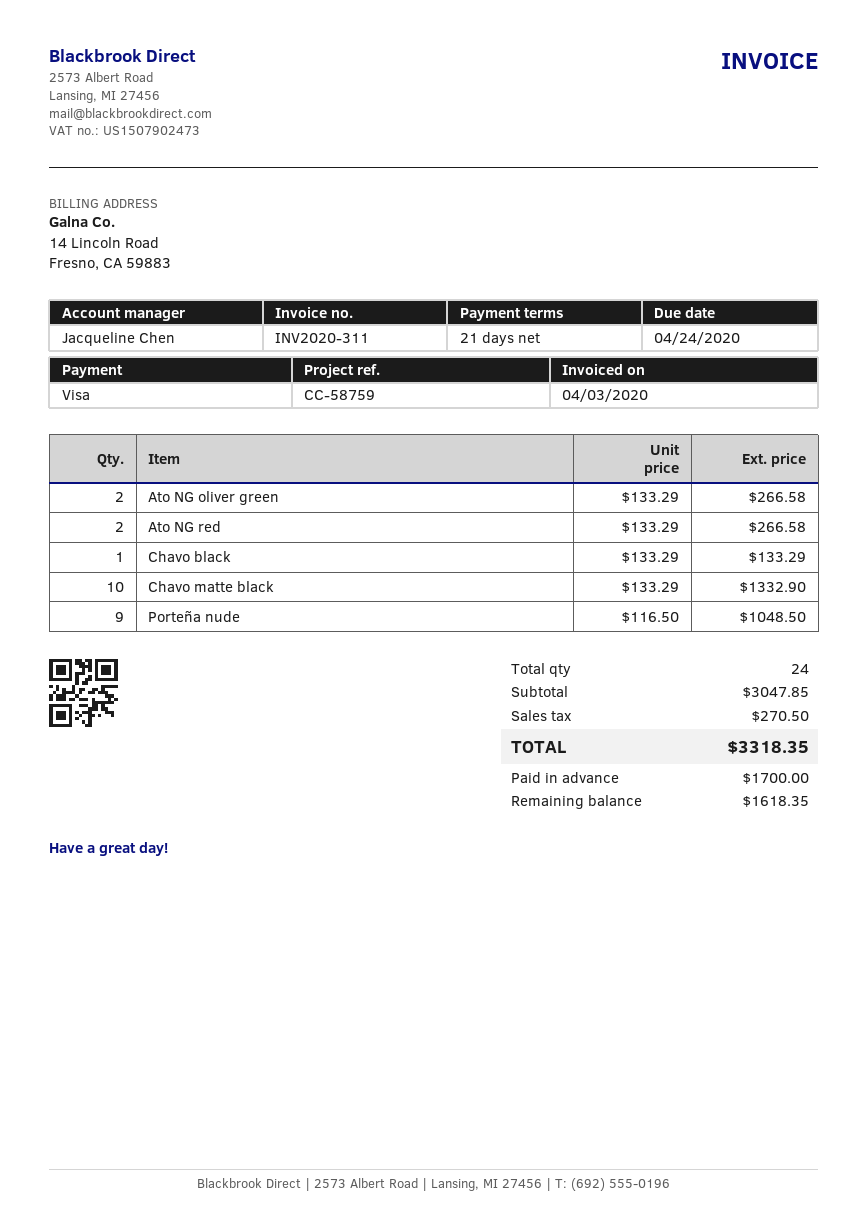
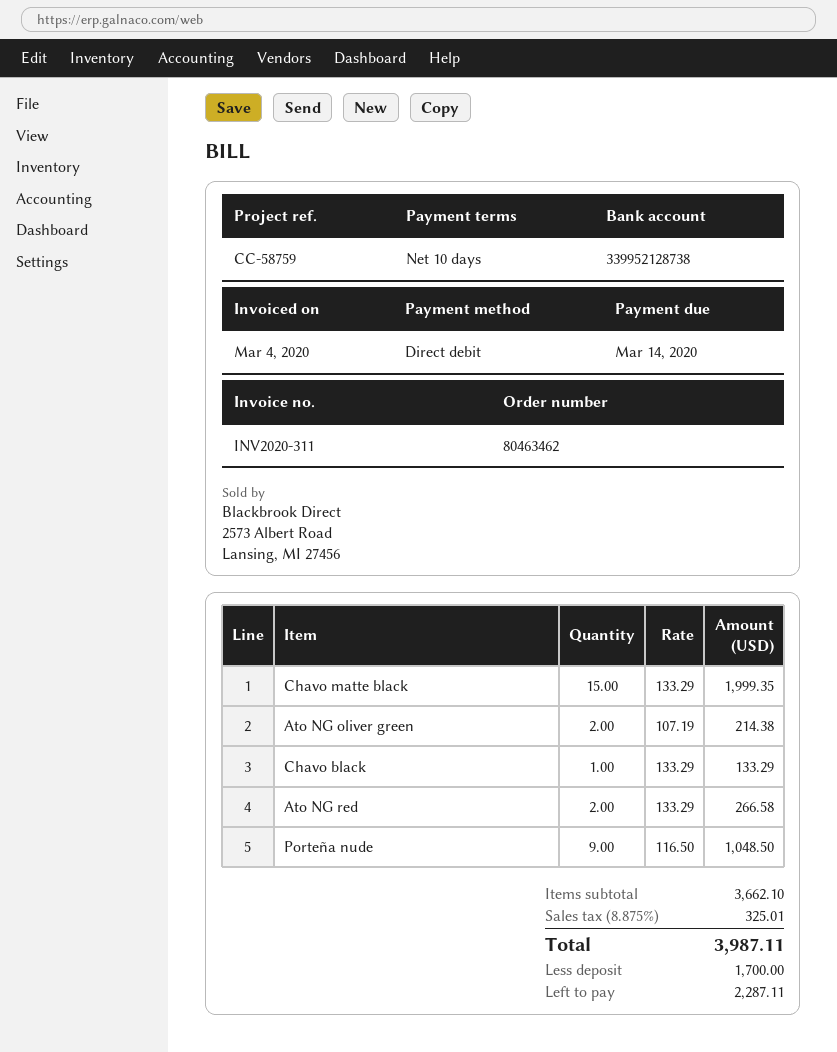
invoice date: 2020-04-03 -> 2020-03-04
payment terms: 21 days -> 10 days
due date: 2020-04-24 -> 2020-03-14
payment method: Visa -> direct debit
Ato NG oliver green: 2 x 133.29 = 266.58 -> 2 x 107.19 = 214.38
Chavo matte black: 10 x 133.29 = 1332.90 -> 15 x 133.29 = 1999.35
subtotal: 3047.85 -> 3662.10
tax: 270.50 -> 325.01
total: 3318.35 -> 3987.11
balance: 1618.35 -> 2287.11

